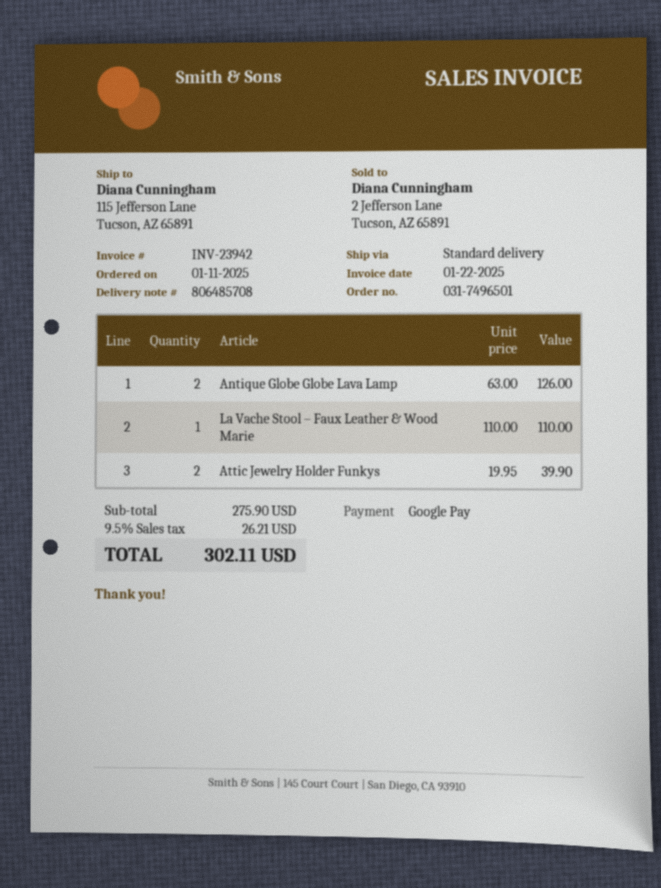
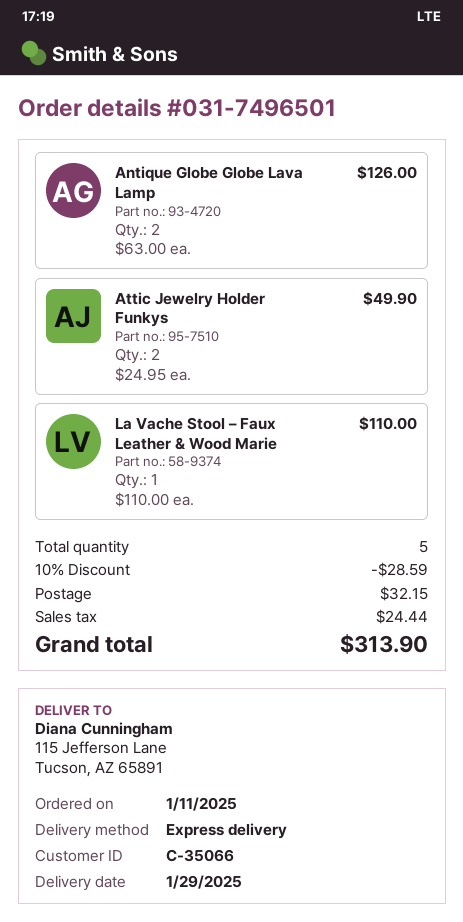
shipping method: standard -> express
Attic Jewelry Holder Funkys: 2 x 19.95 = 39.90 -> 2 x 24.95 = 49.90
discount: none -> 10% = 28.59
shipping: none -> 32.15
tax: 26.21 -> 24.44
total: 302.11 -> 313.90

